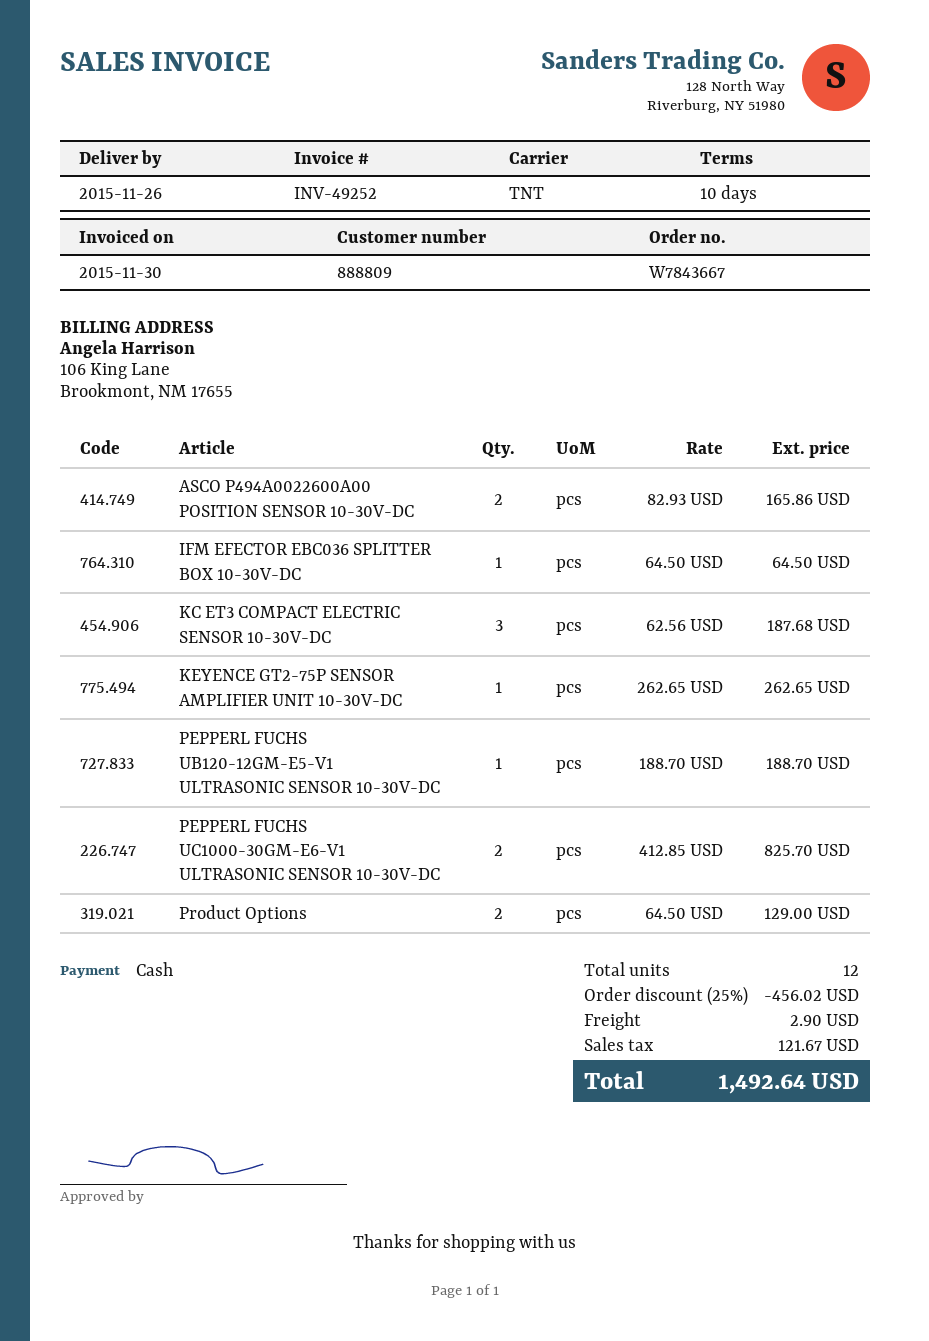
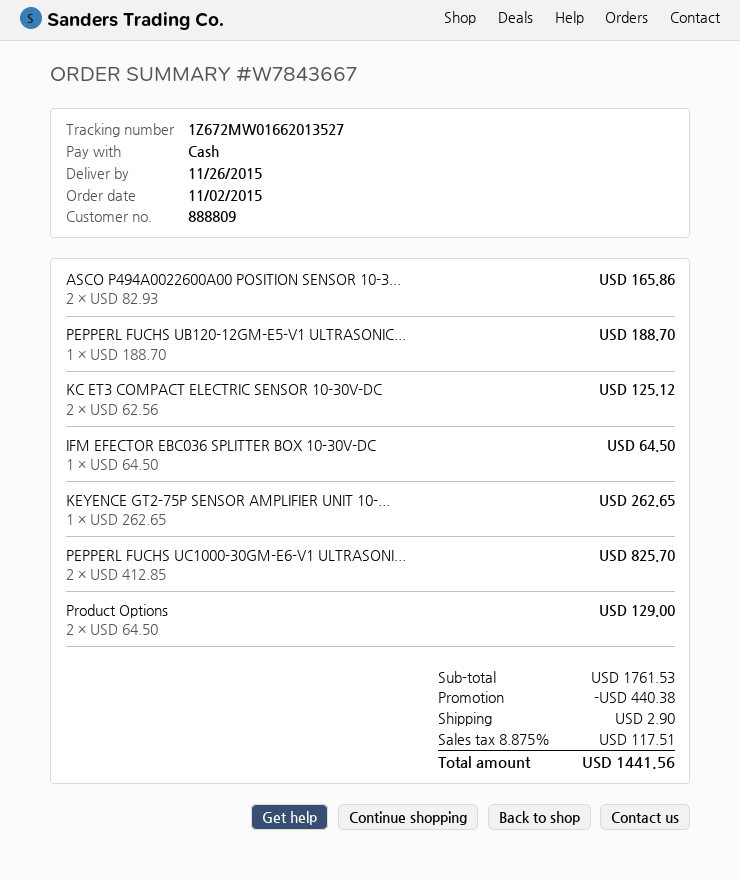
KC ET3 COMPACT ELECTRIC SENSOR 10-30V-DC: 3 x 62.56 = 187.68 -> 2 x 62.56 = 125.12
discount: 456.02 -> 440.38
tax: 121.67 -> 117.51
total: 1492.64 -> 1441.56

